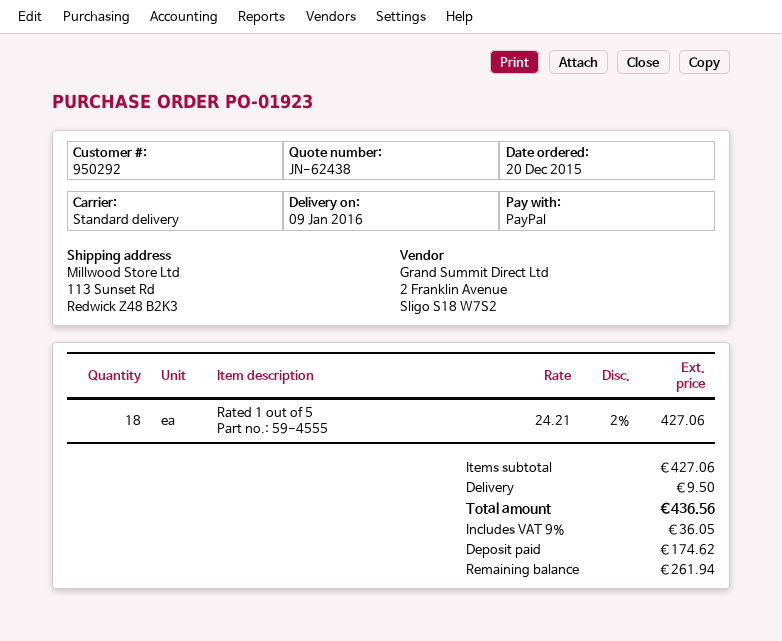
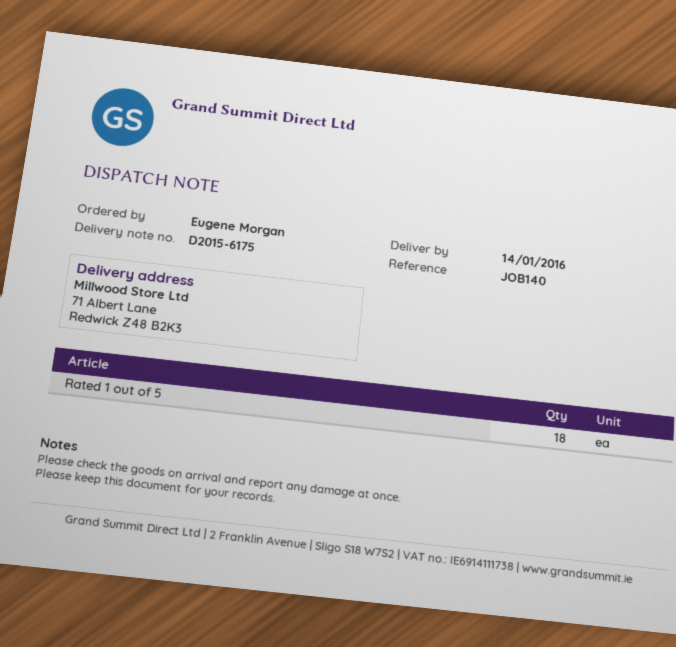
delivery date: 2016-01-09 -> 2016-01-14
ship to: 113 Sunset Rd, Redwick Z48 B2K3 -> 71 Albert Lane, Redwick Z48 B2K3

